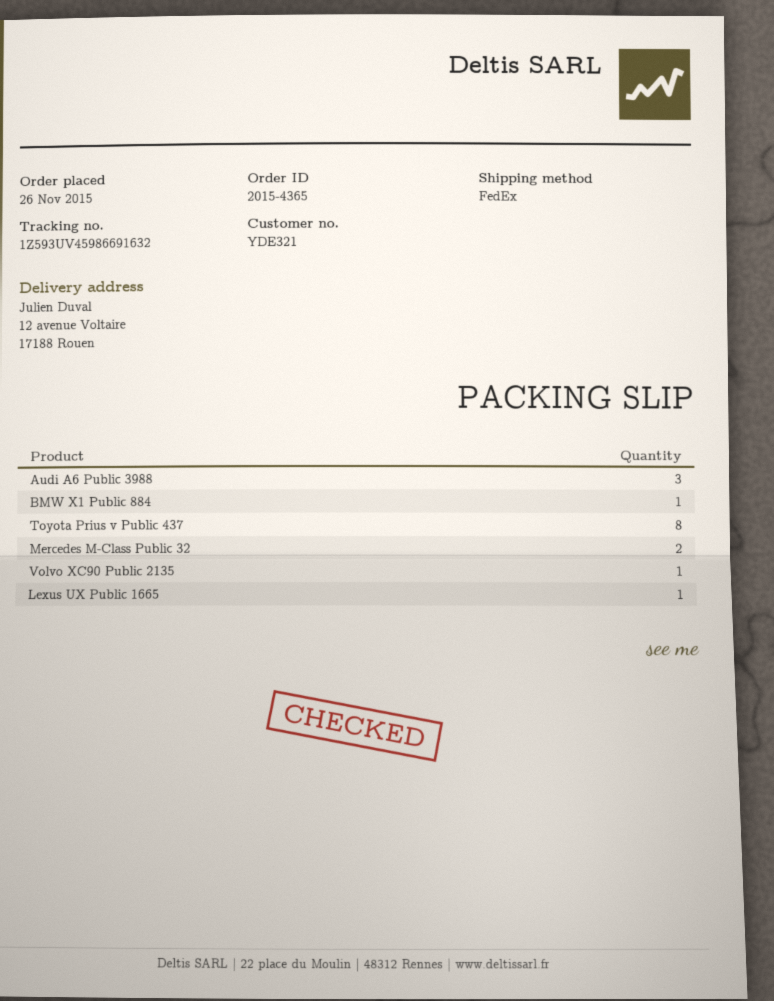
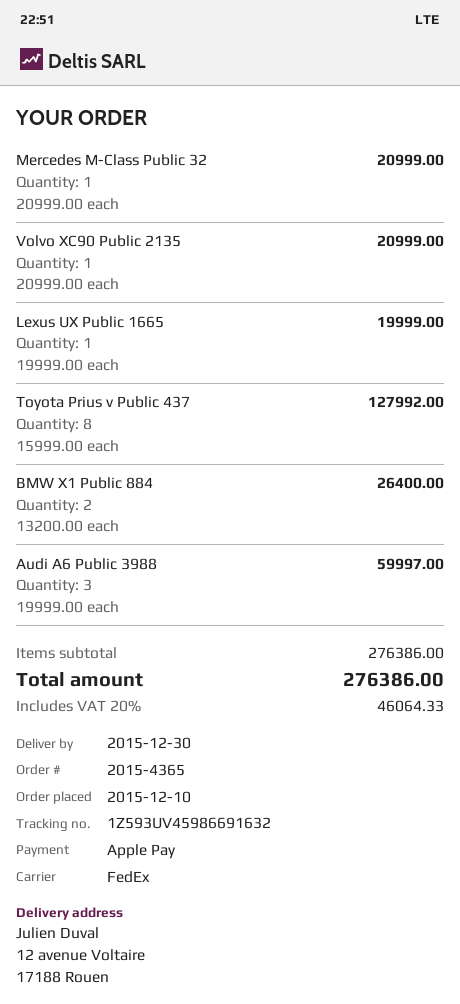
order date: 2015-11-26 -> 2015-12-10
BMW X1 Public 884: 1 -> 2
Mercedes M-Class Public 32: 2 -> 1

